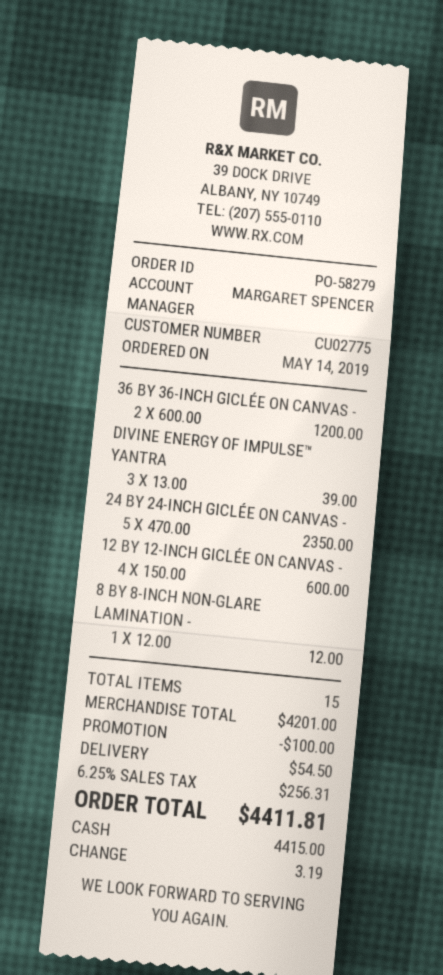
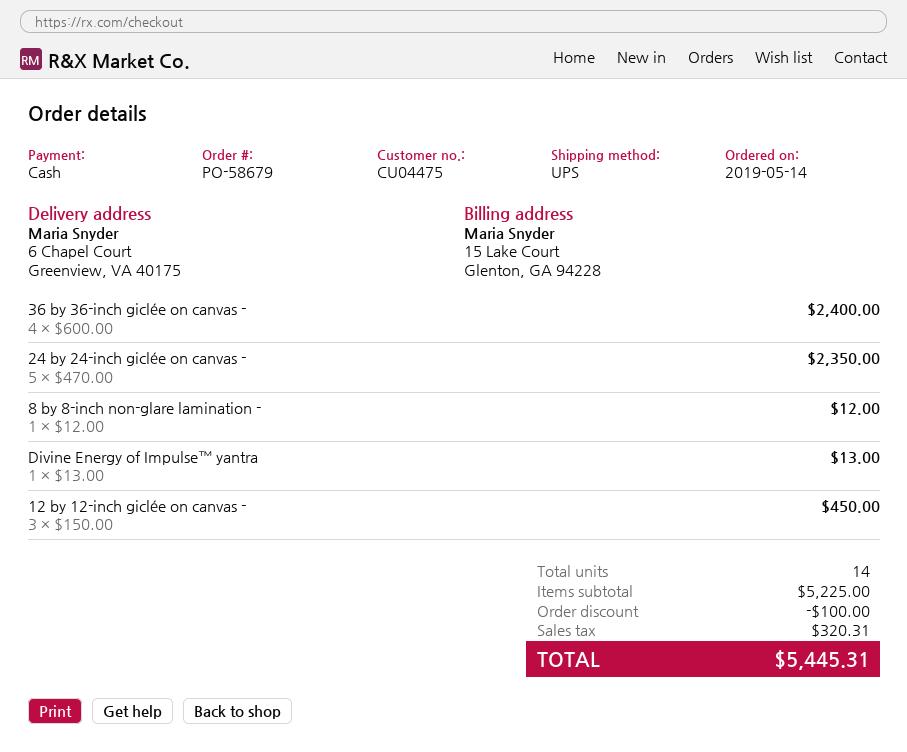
order number: PO-58279 -> PO-58679
customer number: CU02775 -> CU04475
36 BY 36-INCH GICLÉE ON CANVAS -: 2 x 600.00 = 1200.00 -> 4 x 600.00 = 2400.00
DIVINE ENERGY OF IMPULSE™ YANTRA: 3 x 13.00 = 39.00 -> 1 x 13.00 = 13.00
12 BY 12-INCH GICLÉE ON CANVAS -: 4 x 150.00 = 600.00 -> 3 x 150.00 = 450.00
total quantity: 15 -> 14
subtotal: 4201.00 -> 5225.00
shipping: 54.50 -> none
tax: 256.31 -> 320.31
total: 4411.81 -> 5445.31

